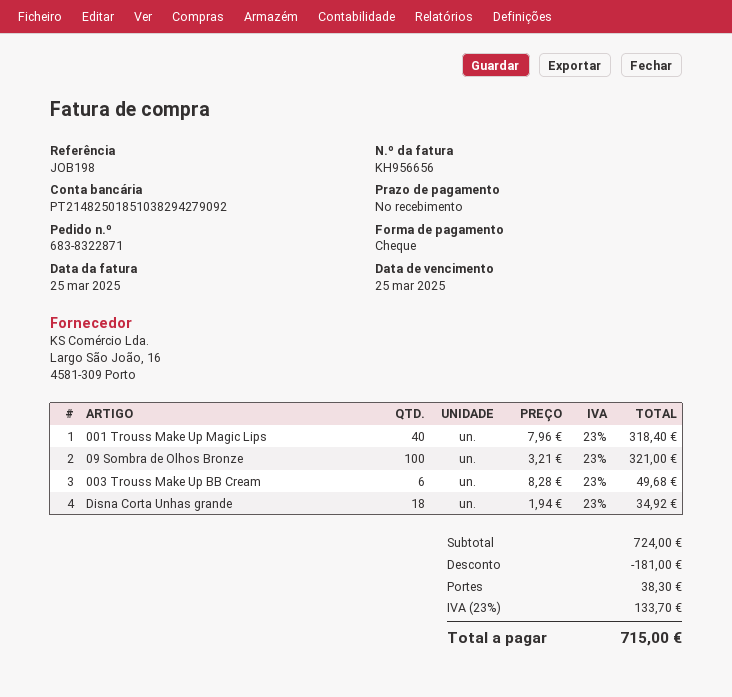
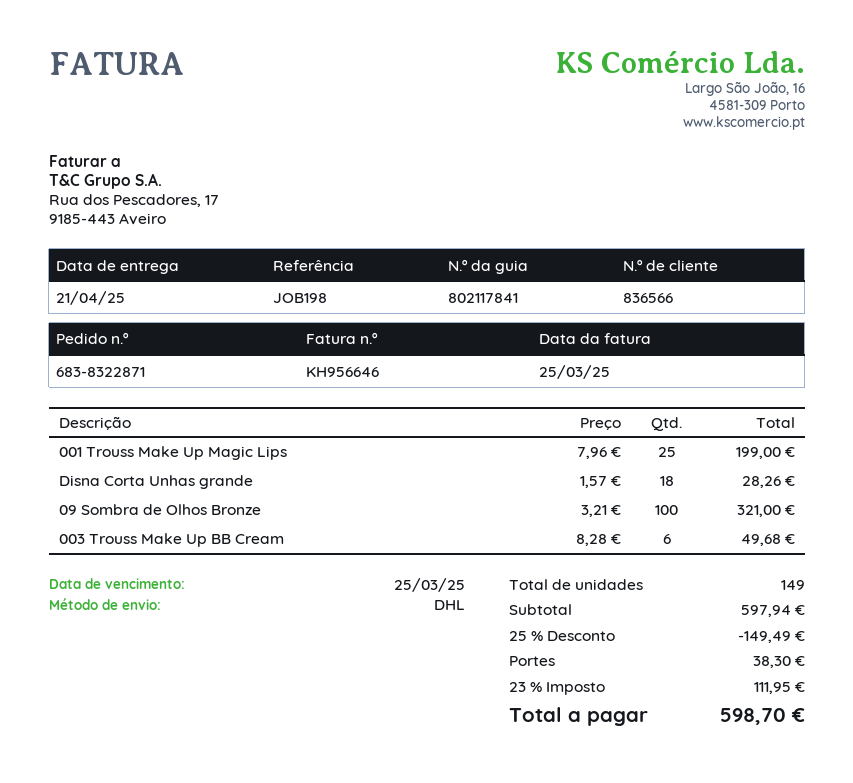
invoice number: KH956656 -> KH956646
001 Trouss Make Up Magic Lips: 40 x 7.96 = 318.40 -> 25 x 7.96 = 199.00
Disna Corta Unhas grande: 18 x 1.94 = 34.92 -> 18 x 1.57 = 28.26
subtotal: 724.00 -> 597.94
discount: 181.00 -> 149.49
tax: 23% = 133.70 -> 23% = 111.95
total: 715.00 -> 598.70

